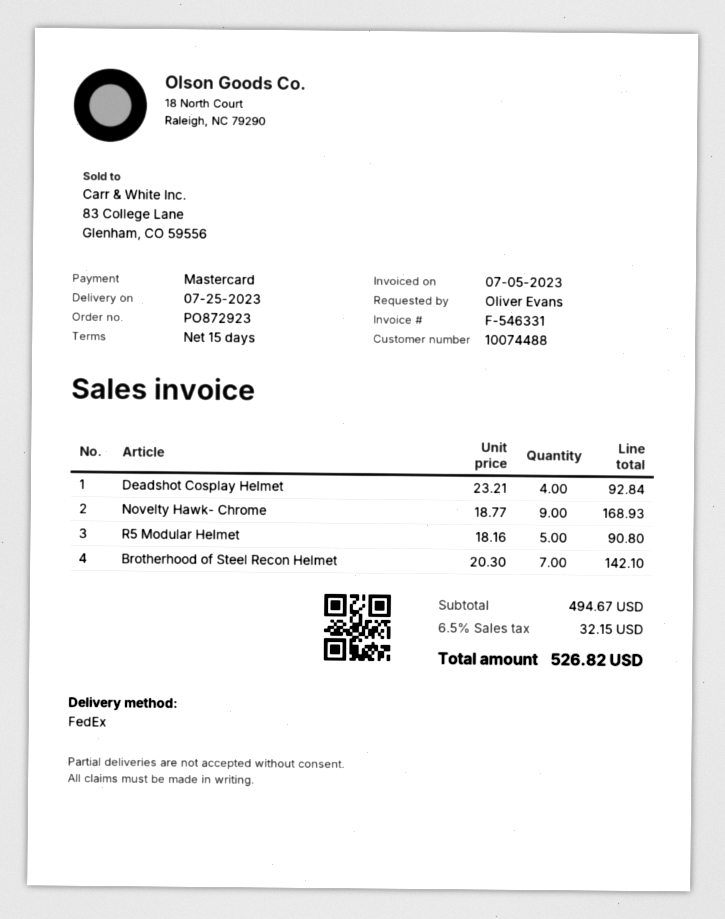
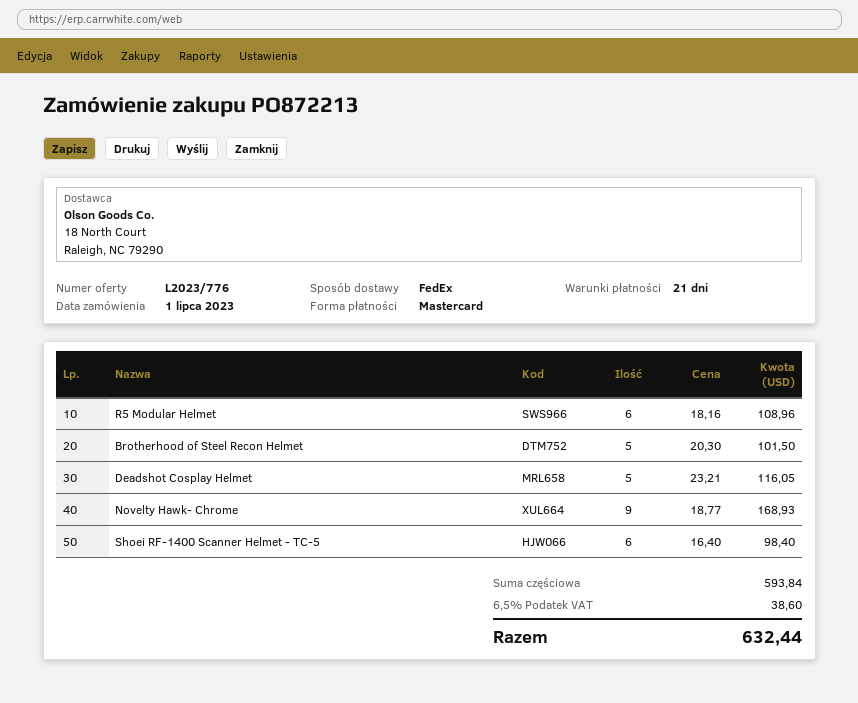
order number: PO872923 -> PO872213
payment terms: 15 days -> 21 days
Deadshot Cosplay Helmet: 4 x 23.21 = 92.84 -> 5 x 23.21 = 116.05
R5 Modular Helmet: 5 x 18.16 = 90.80 -> 6 x 18.16 = 108.96
Brotherhood of Steel Recon Helmet: 7 x 20.30 = 142.10 -> 5 x 20.30 = 101.50
Shoei RF-1400 Scanner Helmet - TC-5: none -> 6 x 16.40 = 98.40
subtotal: 494.67 -> 593.84
tax: 6.5% = 32.15 -> 6.5% = 38.60
total: 526.82 -> 632.44

